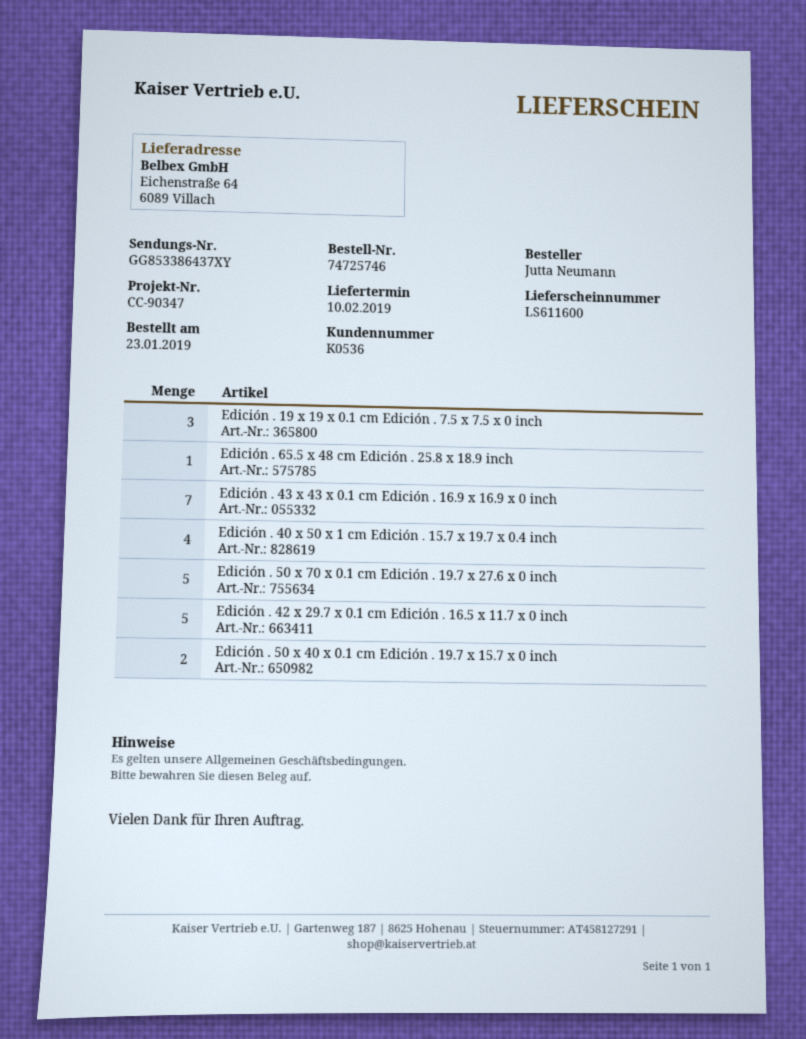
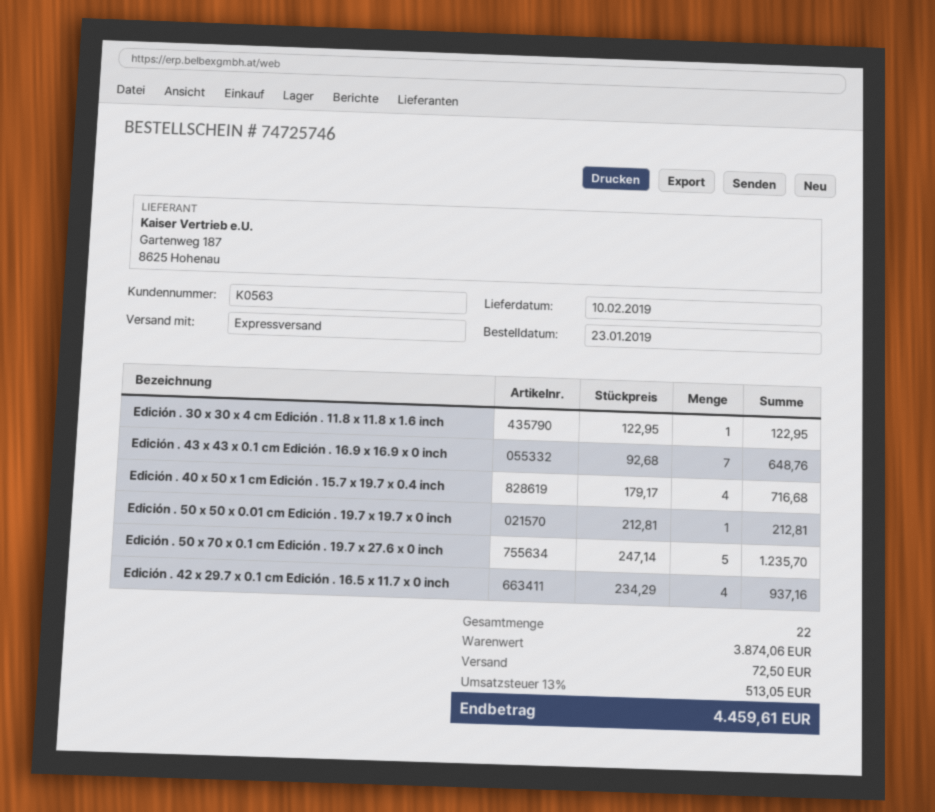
customer number: K0536 -> K0563
Edición . 19 x 19 x 0.1 cm Edición . 7.5 x 7.5 x 0 inch: 3 -> none
Edición . 65.5 x 48 cm Edición . 25.8 x 18.9 inch: 1 -> none
Edición . 42 x 29.7 x 0.1 cm Edición . 16.5 x 11.7 x 0 inch: 5 -> 4
Edición . 50 x 40 x 0.1 cm Edición . 19.7 x 15.7 x 0 inch: 2 -> none
Edición . 30 x 30 x 4 cm Edición . 11.8 x 11.8 x 1.6 inch: none -> 1
Edición . 50 x 50 x 0.01 cm Edición . 19.7 x 19.7 x 0 inch: none -> 1

